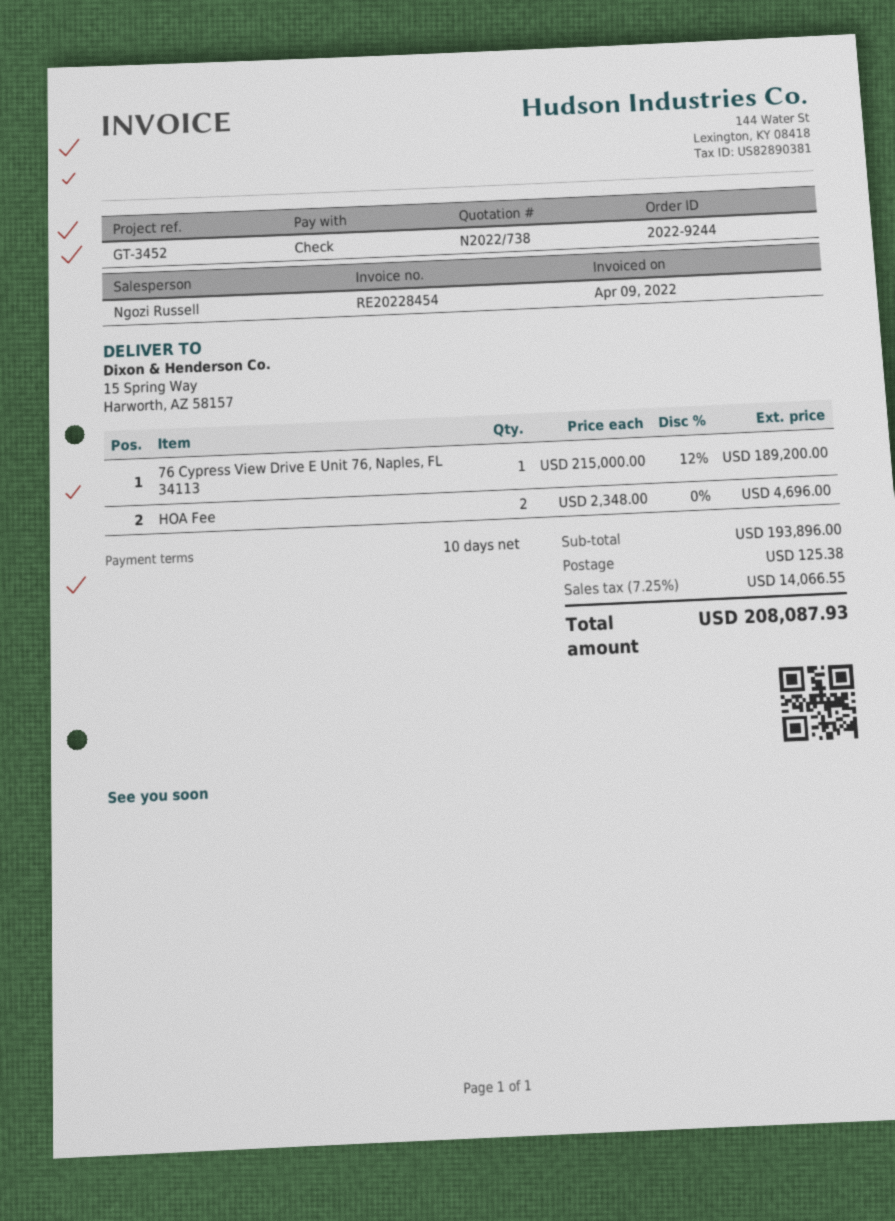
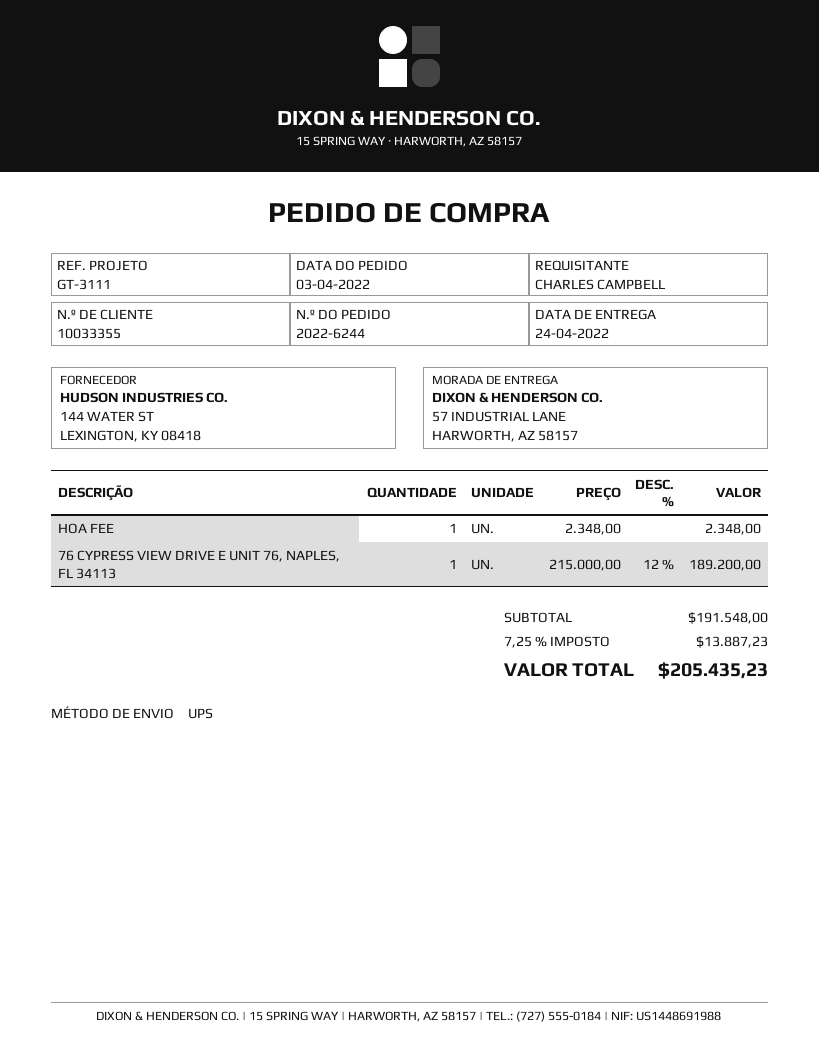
order number: 2022-9244 -> 2022-6244
reference: GT-3452 -> GT-3111
ship to: 15 Spring Way, Harworth, AZ 58157 -> 57 INDUSTRIAL LANE, HARWORTH, AZ 58157
HOA Fee: 2 x 2348.00 = 4696.00 -> 1 x 2348.00 = 2348.00
subtotal: 193896.00 -> 191548.00
shipping: 125.38 -> none
tax: 7.25% = 14066.55 -> 7.25% = 13887.23
total: 208087.93 -> 205435.23

